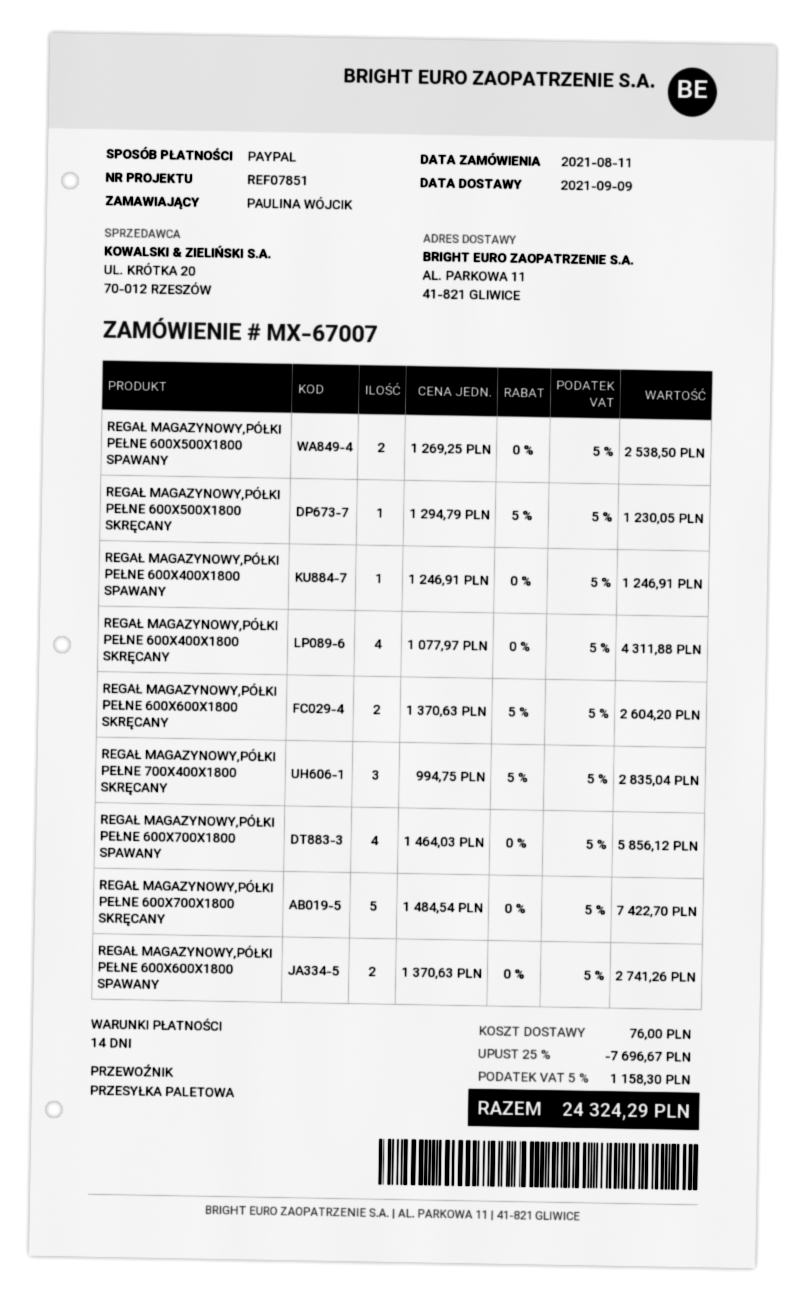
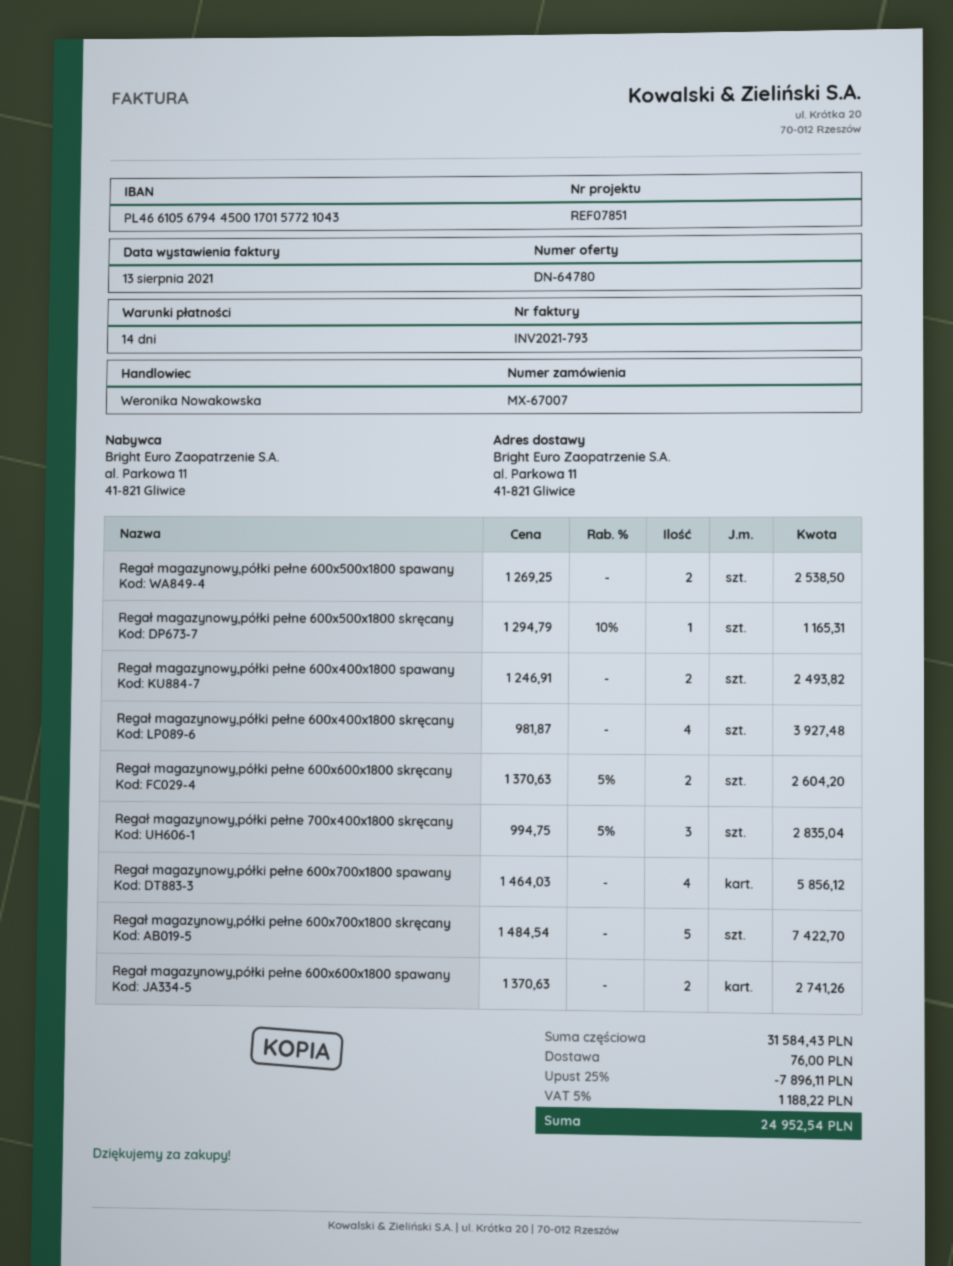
REGAŁ MAGAZYNOWY,PÓŁKI PEŁNE 600X500X1800 SKRĘCANY: 1 x 1294.79 - 5% = 1230.05 -> 1 x 1294.79 - 10% = 1165.31
REGAŁ MAGAZYNOWY,PÓŁKI PEŁNE 600X400X1800 SPAWANY: 1 x 1246.91 = 1246.91 -> 2 x 1246.91 = 2493.82
REGAŁ MAGAZYNOWY,PÓŁKI PEŁNE 600X400X1800 SKRĘCANY: 4 x 1077.97 = 4311.88 -> 4 x 981.87 = 3927.48
discount: 25% = 7696.67 -> 25% = 7896.11
tax: 5% = 1158.30 -> 5% = 1188.22
total: 24324.29 -> 24952.54

